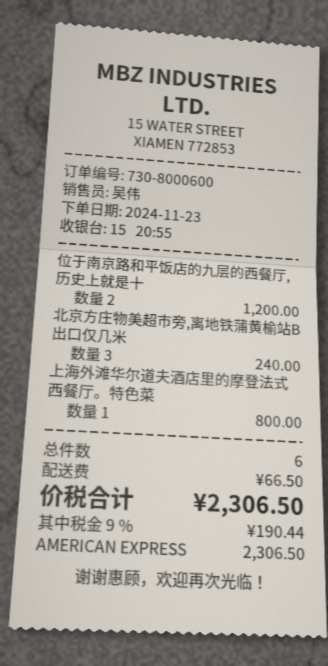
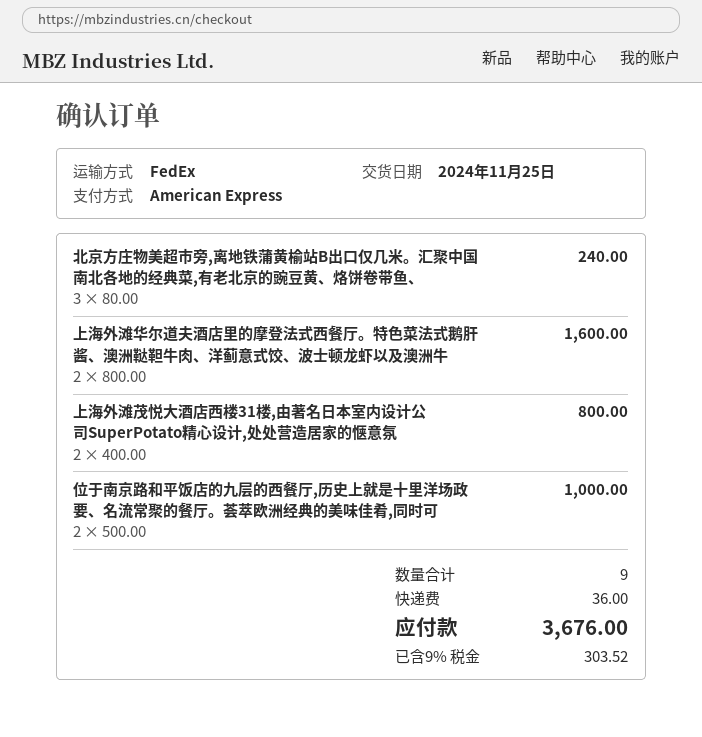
位于南京路和平饭店的九层的西餐厅,历史上就是十: 2 for 1200.00 -> 2 for 1000.00
上海外滩华尔道夫酒店里的摩登法式西餐厅。特色菜: 1 for 800.00 -> 2 for 1600.00
上海外滩茂悦大酒店西楼31楼,由著名日本室内设计公司SuperPotato精心设计,处处营造居家的惬意氛: none -> 2 for 800.00
total quantity: 6 -> 9
shipping: 66.50 -> 36.00
tax: 9% = 190.44 -> 9% = 303.52
total: 2306.50 -> 3676.00

